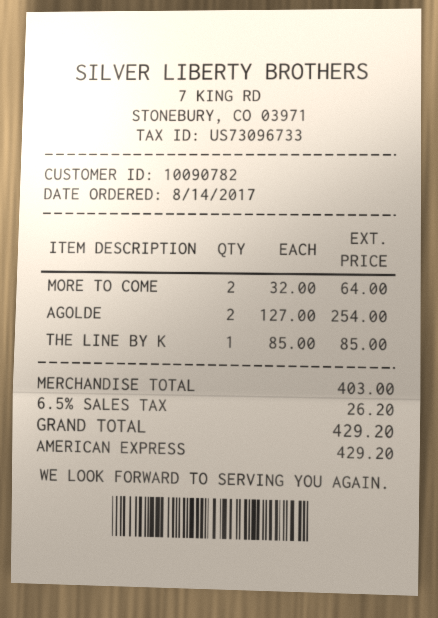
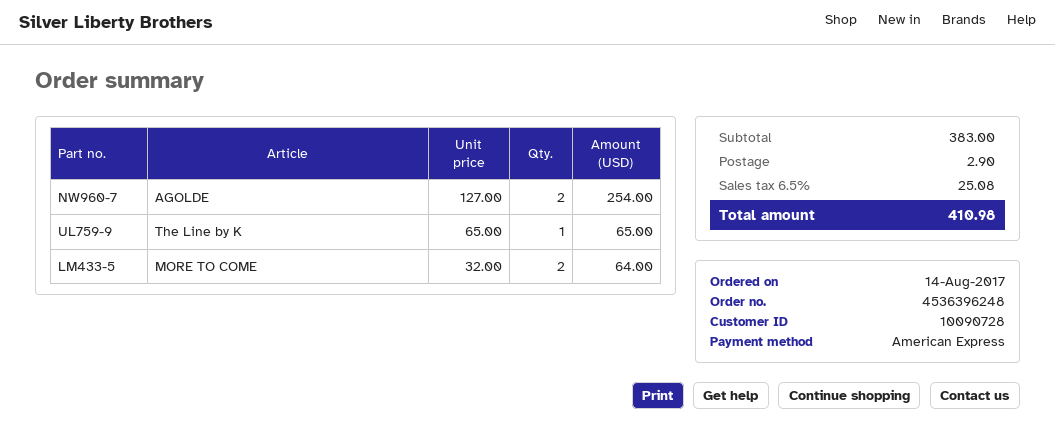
customer number: 10090782 -> 10090728
THE LINE BY K: 1 x 85.00 = 85.00 -> 1 x 65.00 = 65.00
subtotal: 403.00 -> 383.00
shipping: none -> 2.90
tax: 6.5% = 26.20 -> 6.5% = 25.08
total: 429.20 -> 410.98

